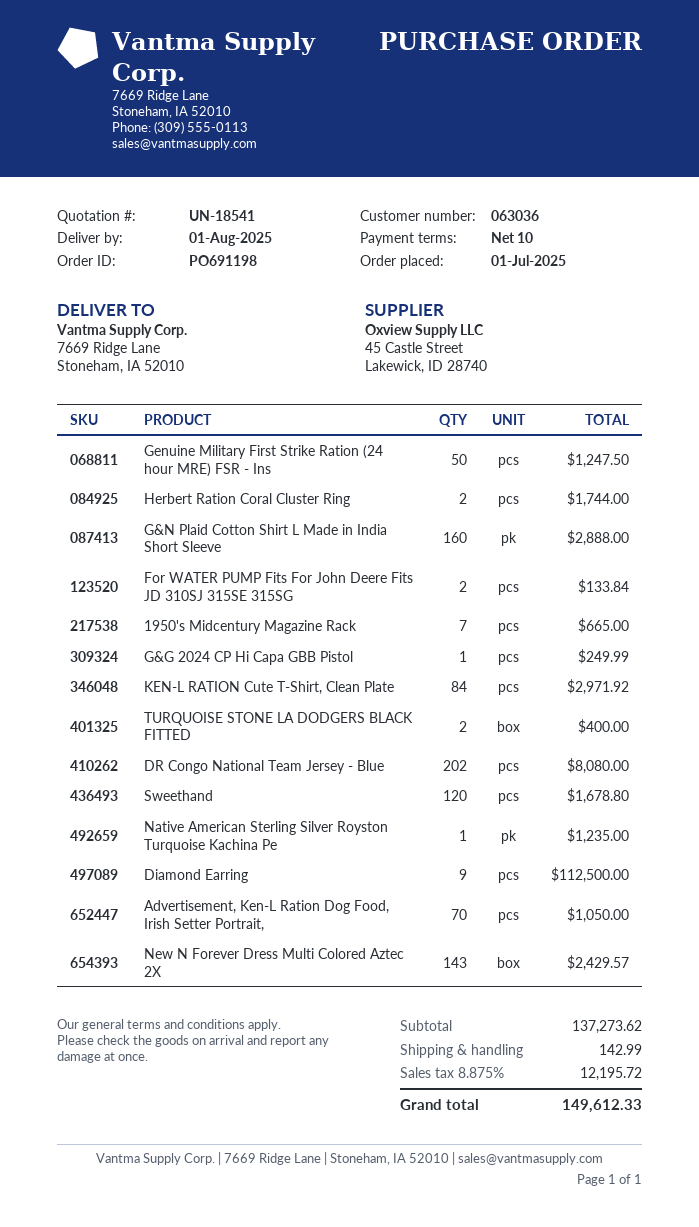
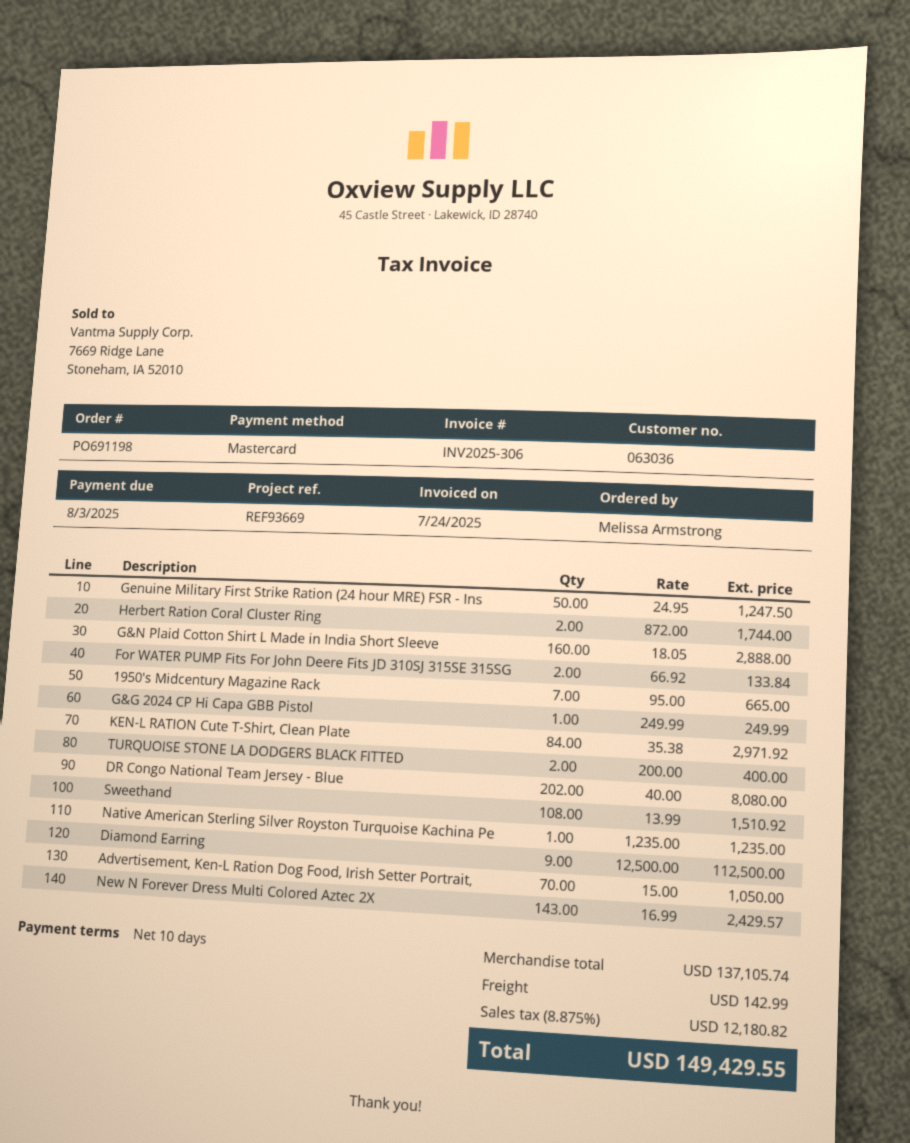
Sweethand: 120 for 1678.80 -> 108 for 1510.92
subtotal: 137273.62 -> 137105.74
tax: 8.875% = 12195.72 -> 8.875% = 12180.82
total: 149612.33 -> 149429.55

